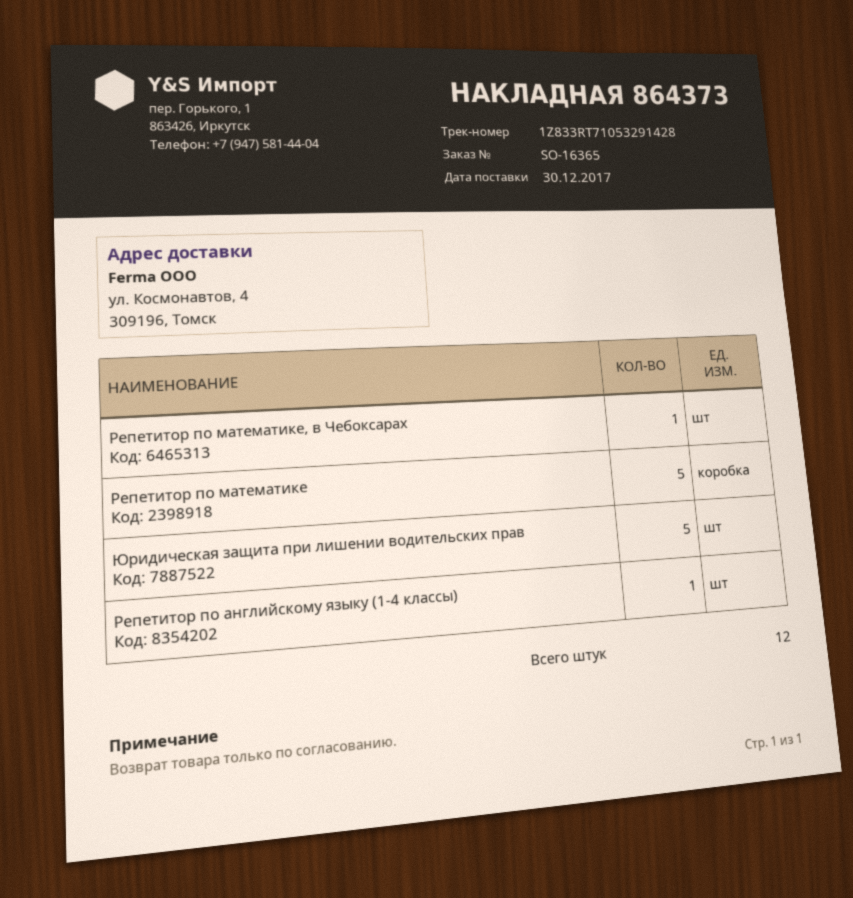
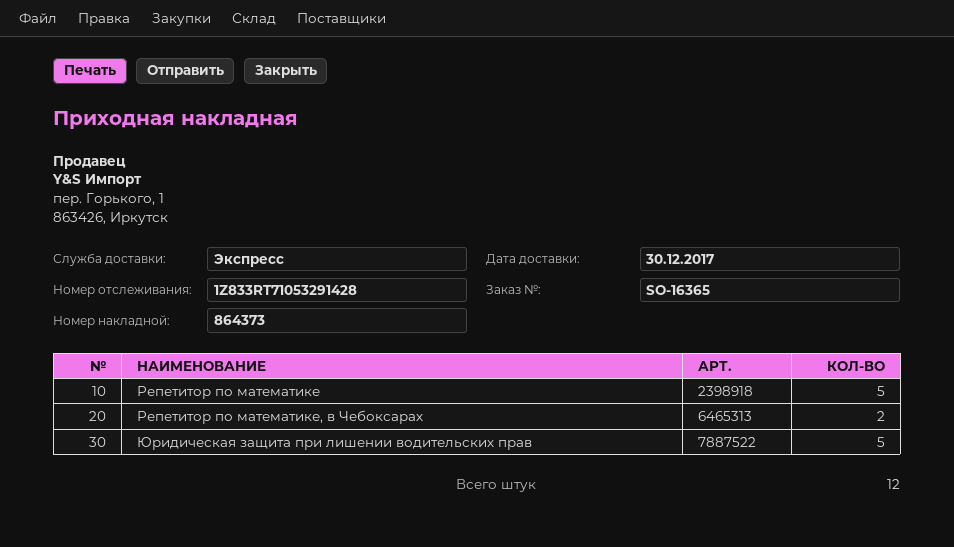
Репетитор по математике, в Чебоксарах: 1 -> 2
Репетитор по английскому языку (1-4 классы): 1 -> none

